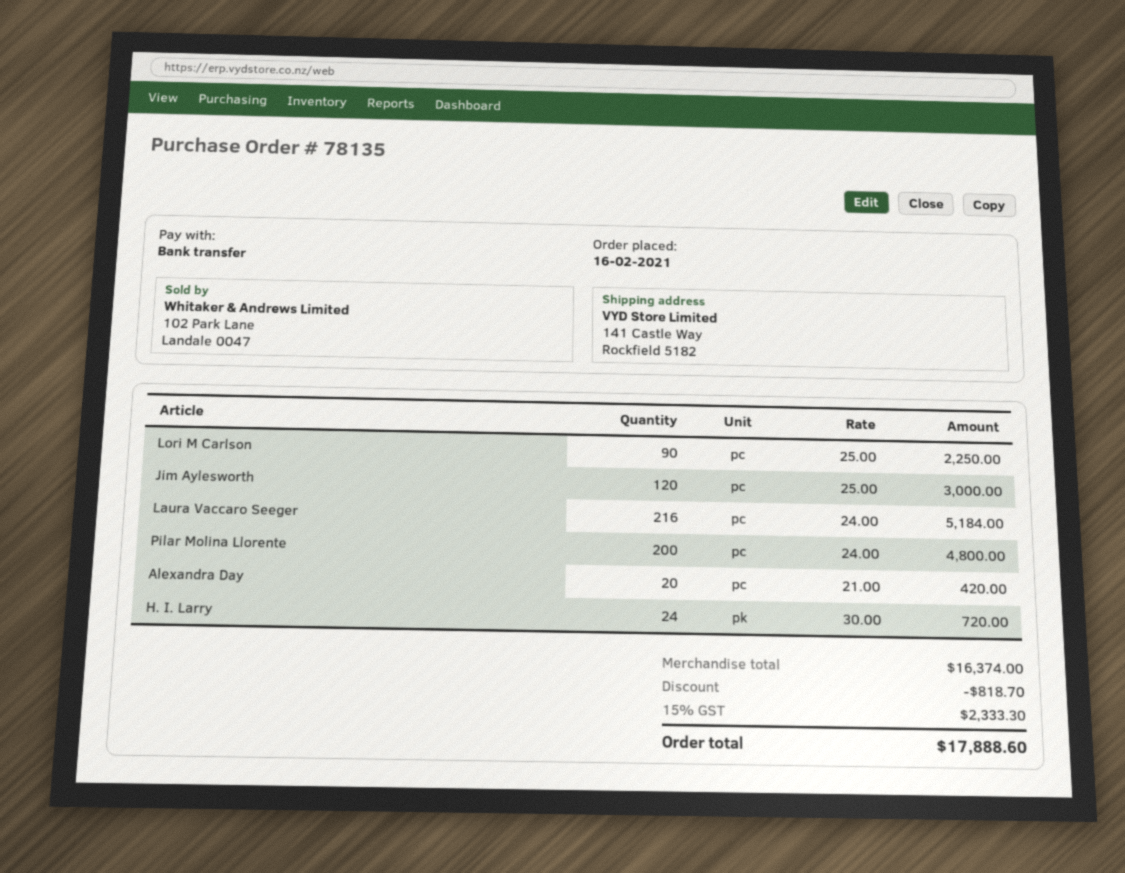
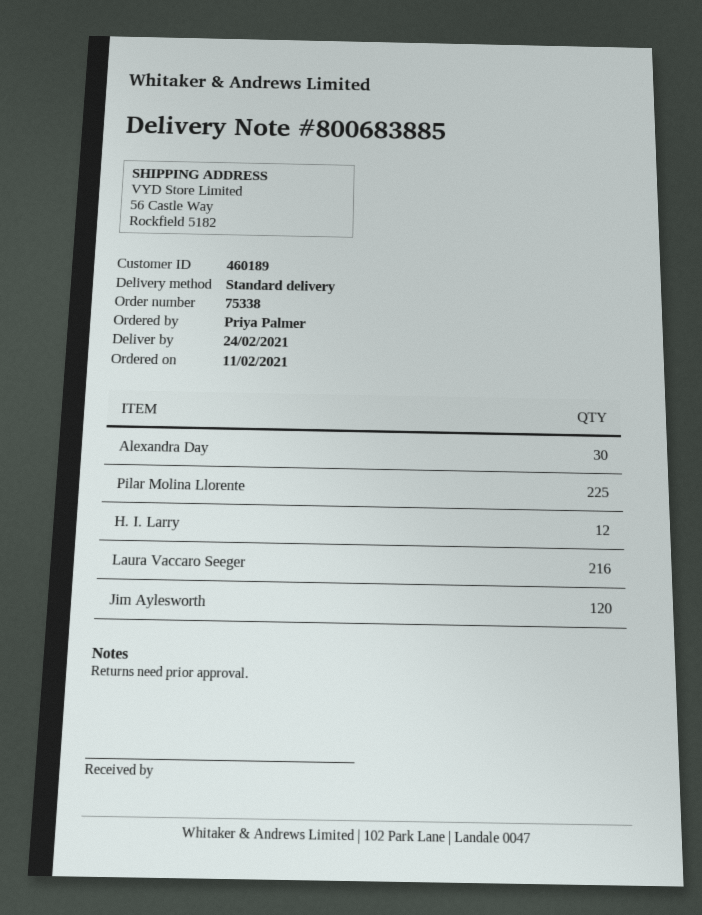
order number: 78135 -> 75338
order date: 2021-02-16 -> 2021-02-11
ship to: 141 Castle Way, Rockfield 5182 -> 56 Castle Way, Rockfield 5182
Lori M Carlson: 90 -> none
Pilar Molina Llorente: 200 -> 225
Alexandra Day: 20 -> 30
H. I. Larry: 24 -> 12

